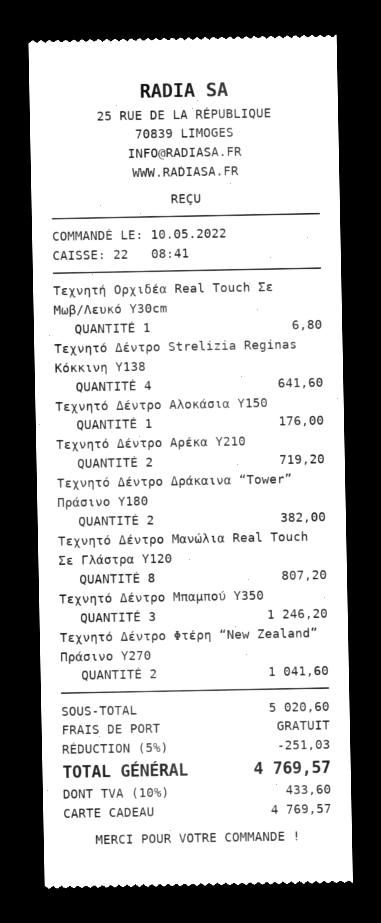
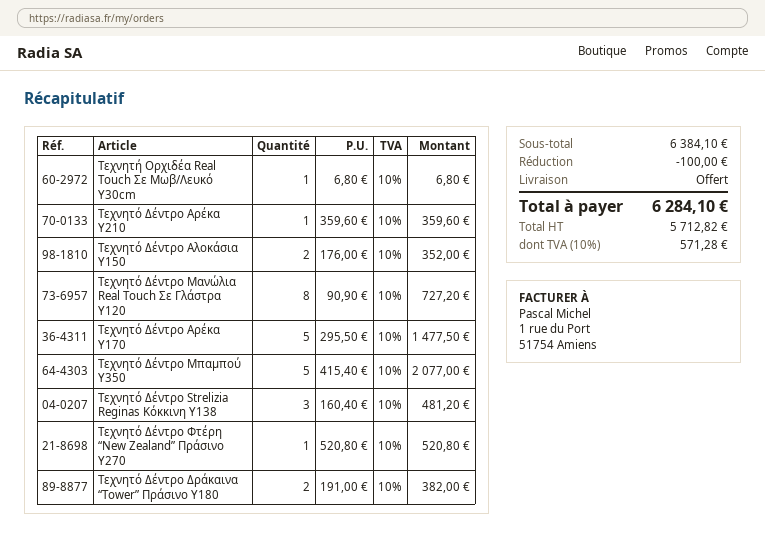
Τεχνητό Δέντρο Strelizia Reginas Κόκκινη Υ138: 4 for 641.60 -> 3 for 481.20
Τεχνητό Δέντρο Αλοκάσια Υ150: 1 for 176.00 -> 2 for 352.00
Τεχνητό Δέντρο Αρέκα Υ210: 2 for 719.20 -> 1 for 359.60
Τεχνητό Δέντρο Μανώλια Real Touch Σε Γλάστρα Y120: 8 for 807.20 -> 8 for 727.20
Τεχνητό Δέντρο Μπαμπού Υ350: 3 for 1246.20 -> 5 for 2077.00
Τεχνητό Δέντρο Φτέρη “New Zealand” Πράσινο Υ270: 2 for 1041.60 -> 1 for 520.80
Τεχνητό Δέντρο Αρέκα Υ170: none -> 5 for 1477.50
subtotal: 5020.60 -> 6384.10
discount: 251.03 -> 100.00
tax: 10% = 433.60 -> 10% = 571.28
total: 4769.57 -> 6284.10

